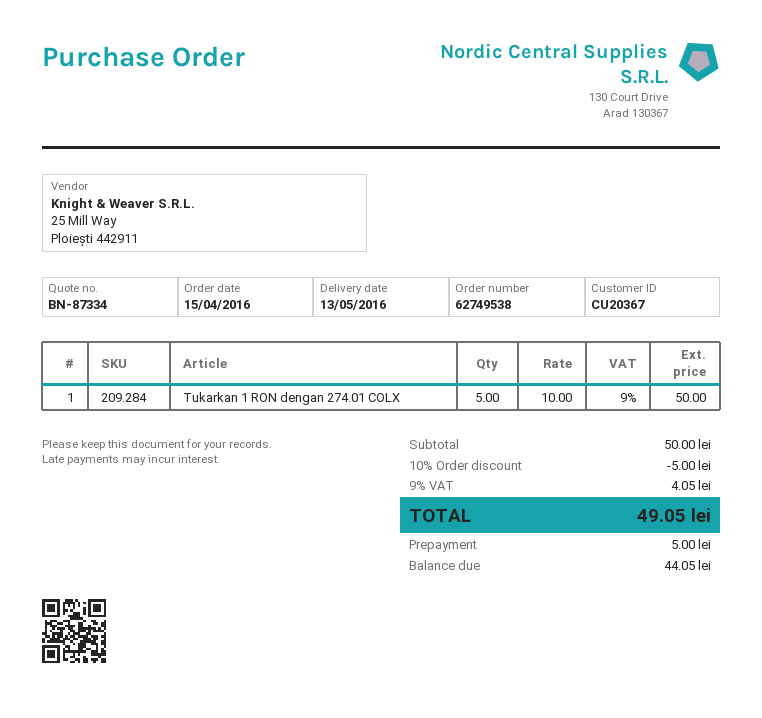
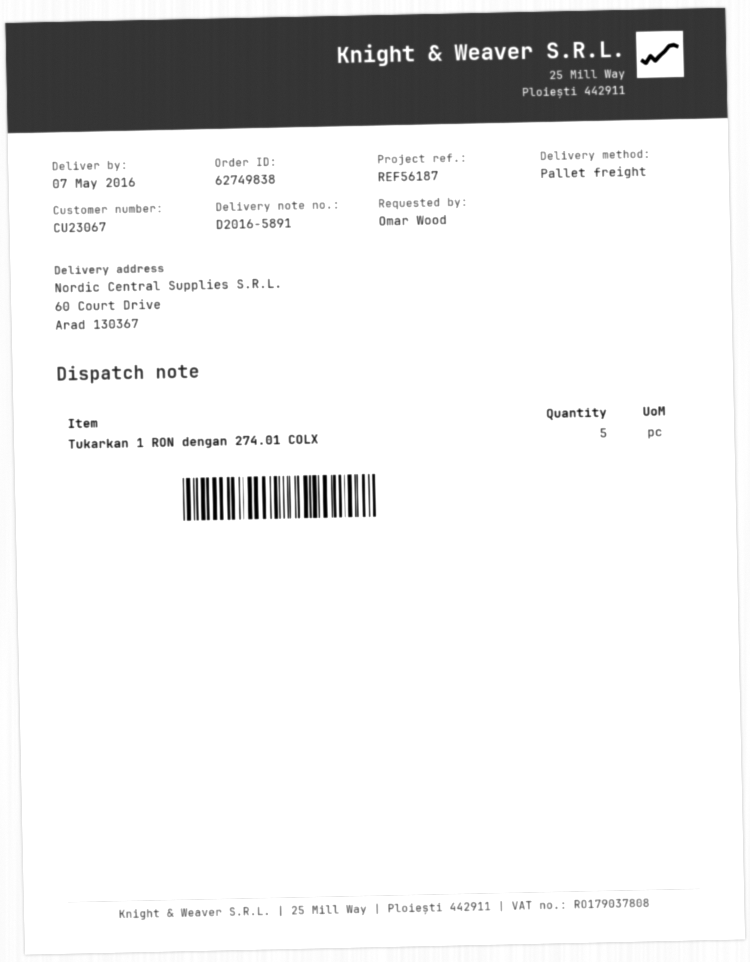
order number: 62749538 -> 62749838
delivery date: 2016-05-13 -> 2016-05-07
customer number: CU20367 -> CU23067

